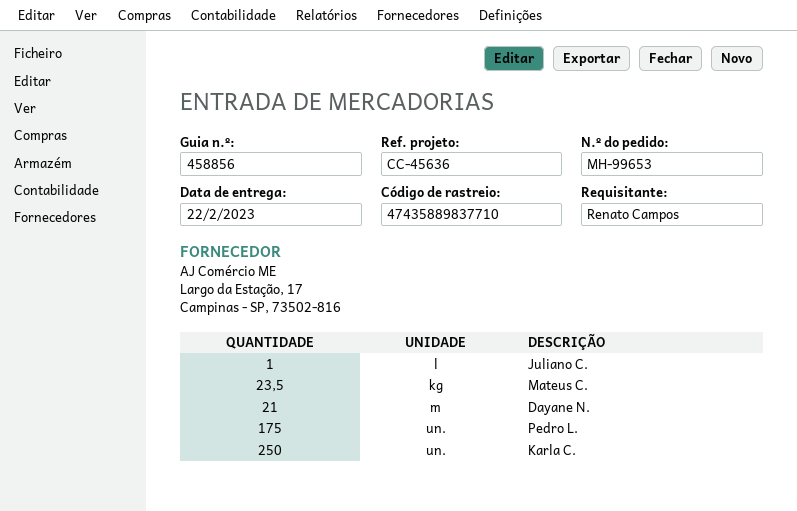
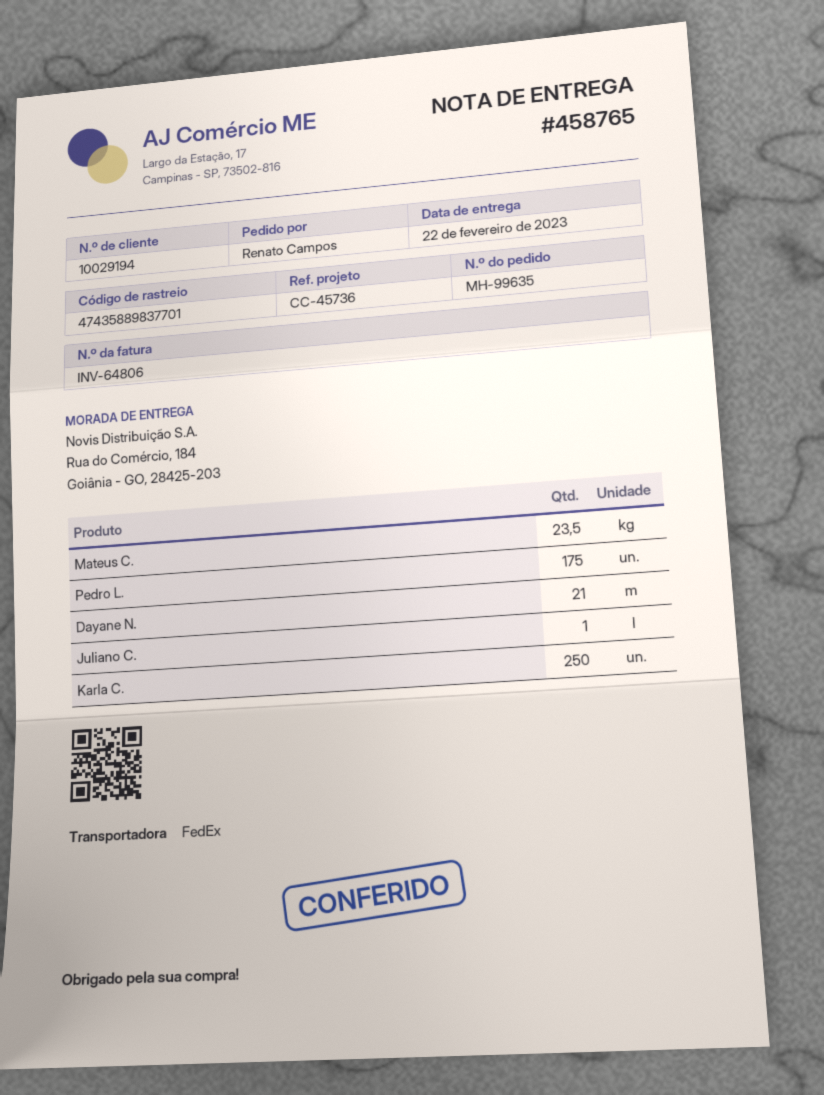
order number: MH-99653 -> MH-99635
delivery note number: 458856 -> 458765
reference: CC-45636 -> CC-45736
tracking number: 47435889837710 -> 47435889837701

